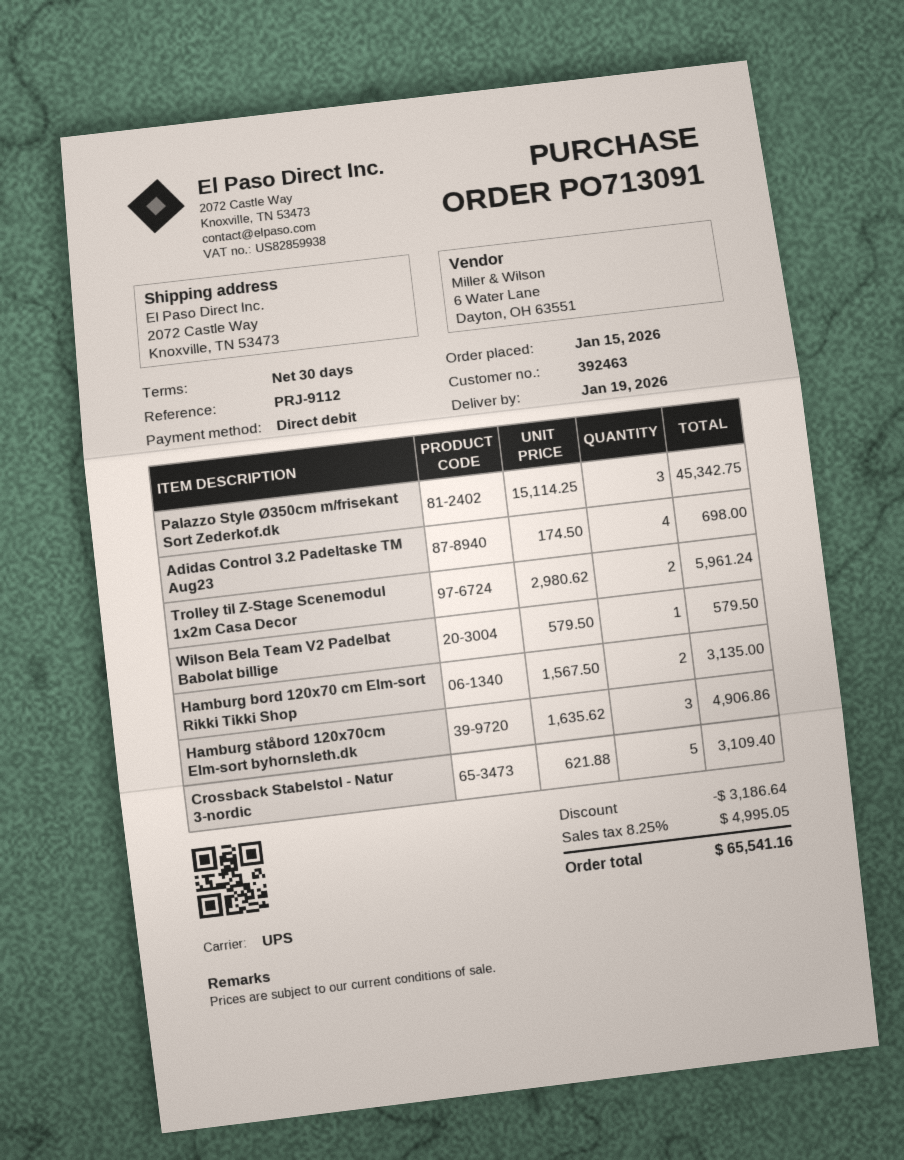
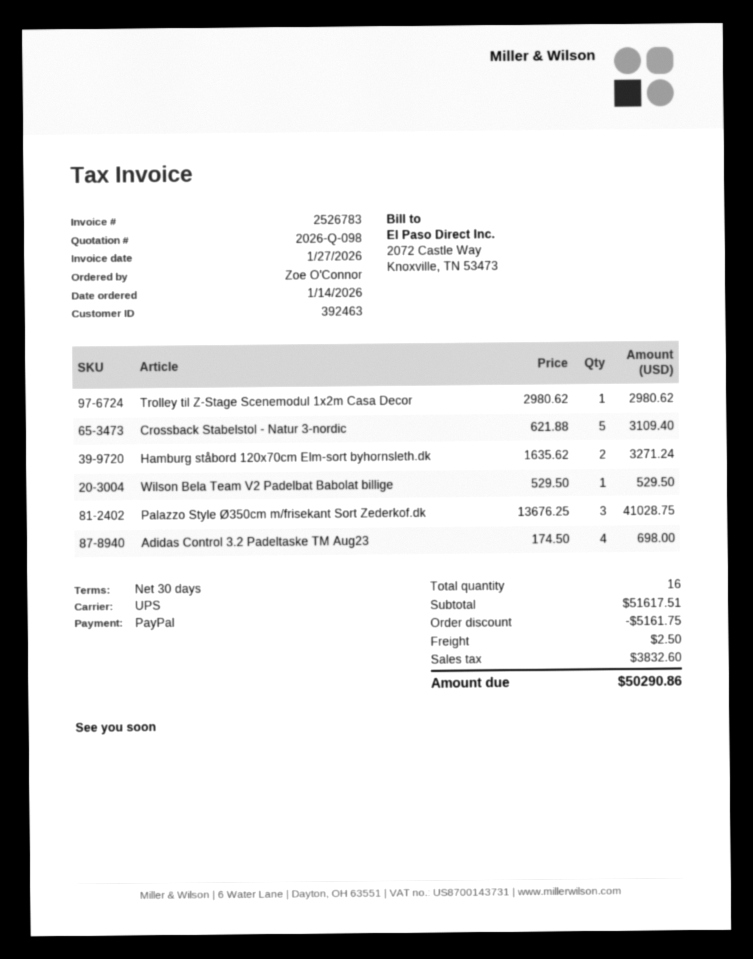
order date: 2026-01-15 -> 2026-01-14
payment method: direct debit -> PayPal
Palazzo Style Ø350cm m/frisekant Sort Zederkof.dk: 3 x 15114.25 = 45342.75 -> 3 x 13676.25 = 41028.75
Trolley til Z-Stage Scenemodul 1x2m Casa Decor: 2 x 2980.62 = 5961.24 -> 1 x 2980.62 = 2980.62
Wilson Bela Team V2 Padelbat Babolat billige: 1 x 579.50 = 579.50 -> 1 x 529.50 = 529.50
Hamburg bord 120x70 cm Elm-sort Rikki Tikki Shop: 2 x 1567.50 = 3135.00 -> none
Hamburg ståbord 120x70cm Elm-sort byhornsleth.dk: 3 x 1635.62 = 4906.86 -> 2 x 1635.62 = 3271.24
discount: 3186.64 -> 5161.75
shipping: none -> 2.50
tax: 4995.05 -> 3832.60
total: 65541.16 -> 50290.86

